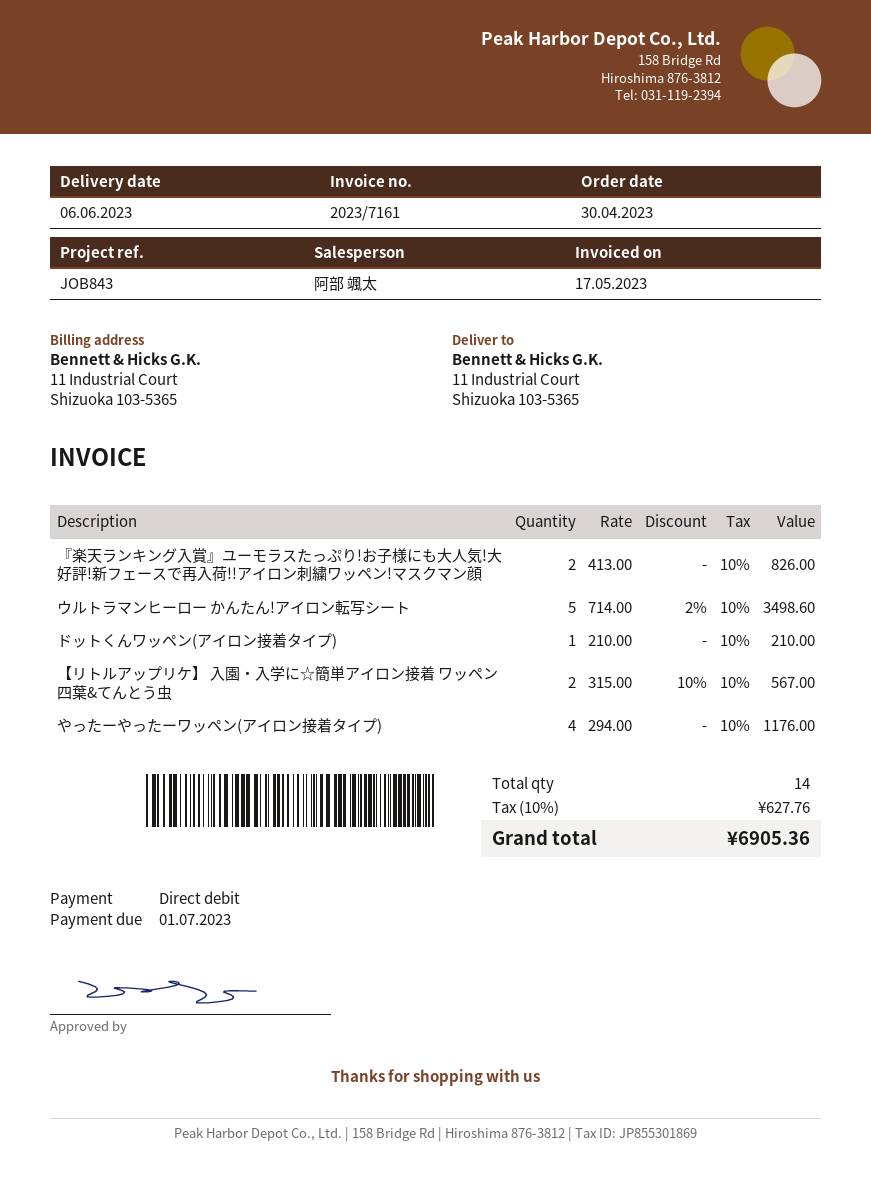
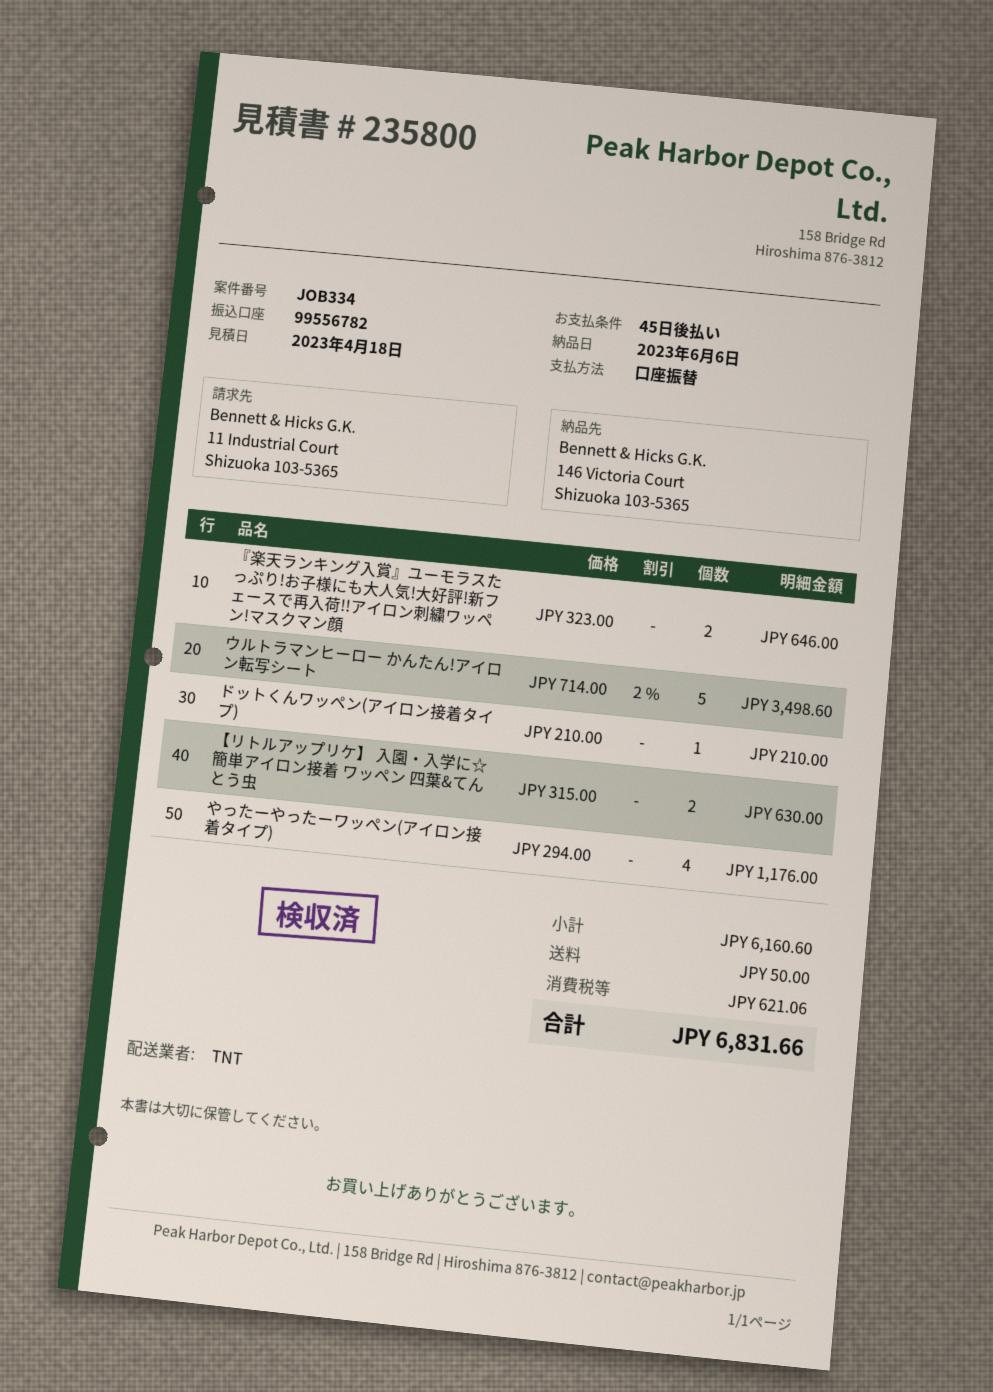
reference: JOB843 -> JOB334
ship to: 11 Industrial Court, Shizuoka 103-5365 -> 146 Victoria Court, Shizuoka 103-5365
『楽天ランキング入賞』ユーモラスたっぷり!お子様にも大人気!大好評!新フェースで再入荷!!アイロン刺繍ワッペン!マスクマン顔: 2 x 413.00 = 826.00 -> 2 x 323.00 = 646.00
【リトルアップリケ】 入園・入学に☆簡単アイロン接着 ワッペン 四葉&てんとう虫: 2 x 315.00 - 10% = 567.00 -> 2 x 315.00 = 630.00
shipping: none -> 50.00
tax: 627.76 -> 621.06
total: 6905.36 -> 6831.66

